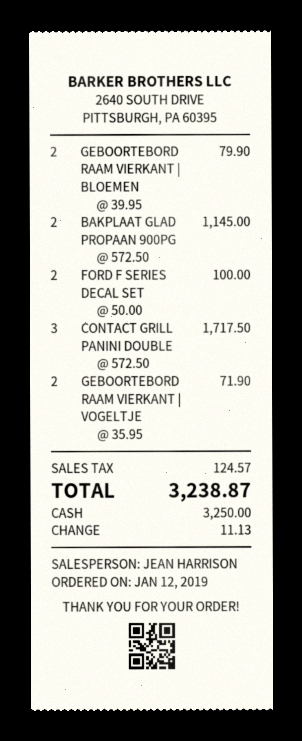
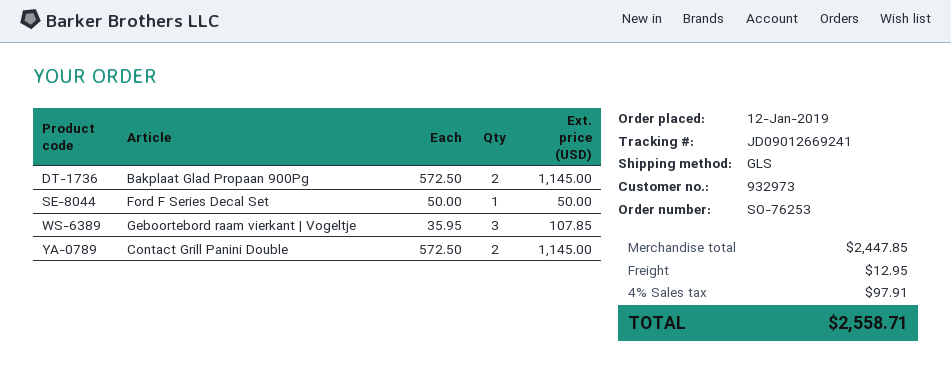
GEBOORTEBORD RAAM VIERKANT | BLOEMEN: 2 x 39.95 = 79.90 -> none
FORD F SERIES DECAL SET: 2 x 50.00 = 100.00 -> 1 x 50.00 = 50.00
CONTACT GRILL PANINI DOUBLE: 3 x 572.50 = 1717.50 -> 2 x 572.50 = 1145.00
GEBOORTEBORD RAAM VIERKANT | VOGELTJE: 2 x 35.95 = 71.90 -> 3 x 35.95 = 107.85
shipping: none -> 12.95
tax: 124.57 -> 97.91
total: 3238.87 -> 2558.71

